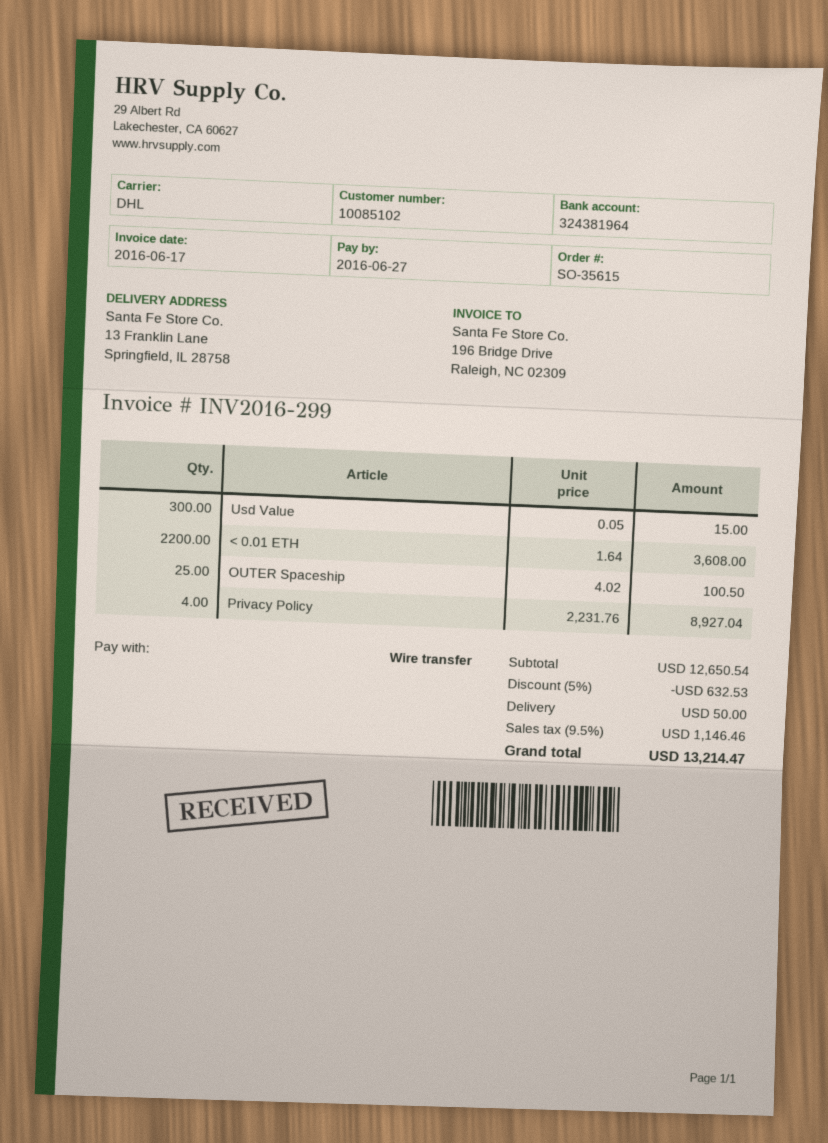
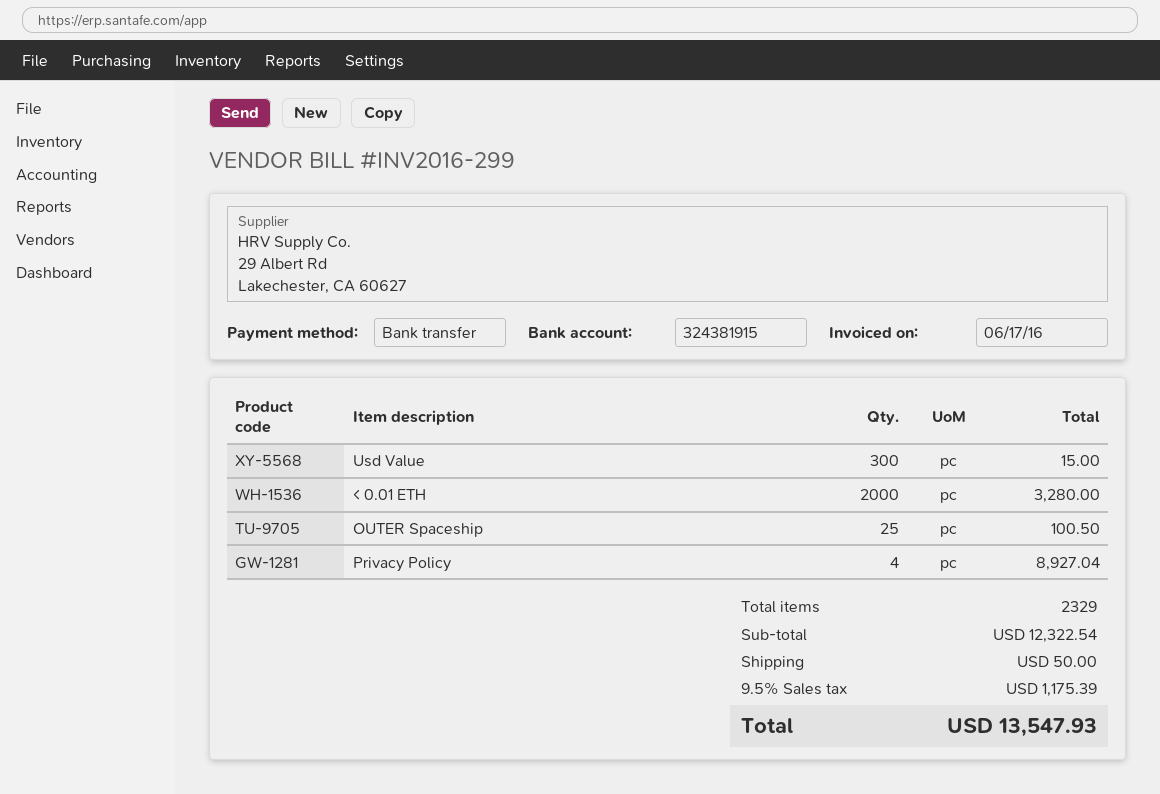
bank account: 324381964 -> 324381915
< 0.01 ETH: 2200 for 3608.00 -> 2000 for 3280.00
subtotal: 12650.54 -> 12322.54
discount: 5% = 632.53 -> none
tax: 9.5% = 1146.46 -> 9.5% = 1175.39
total: 13214.47 -> 13547.93

